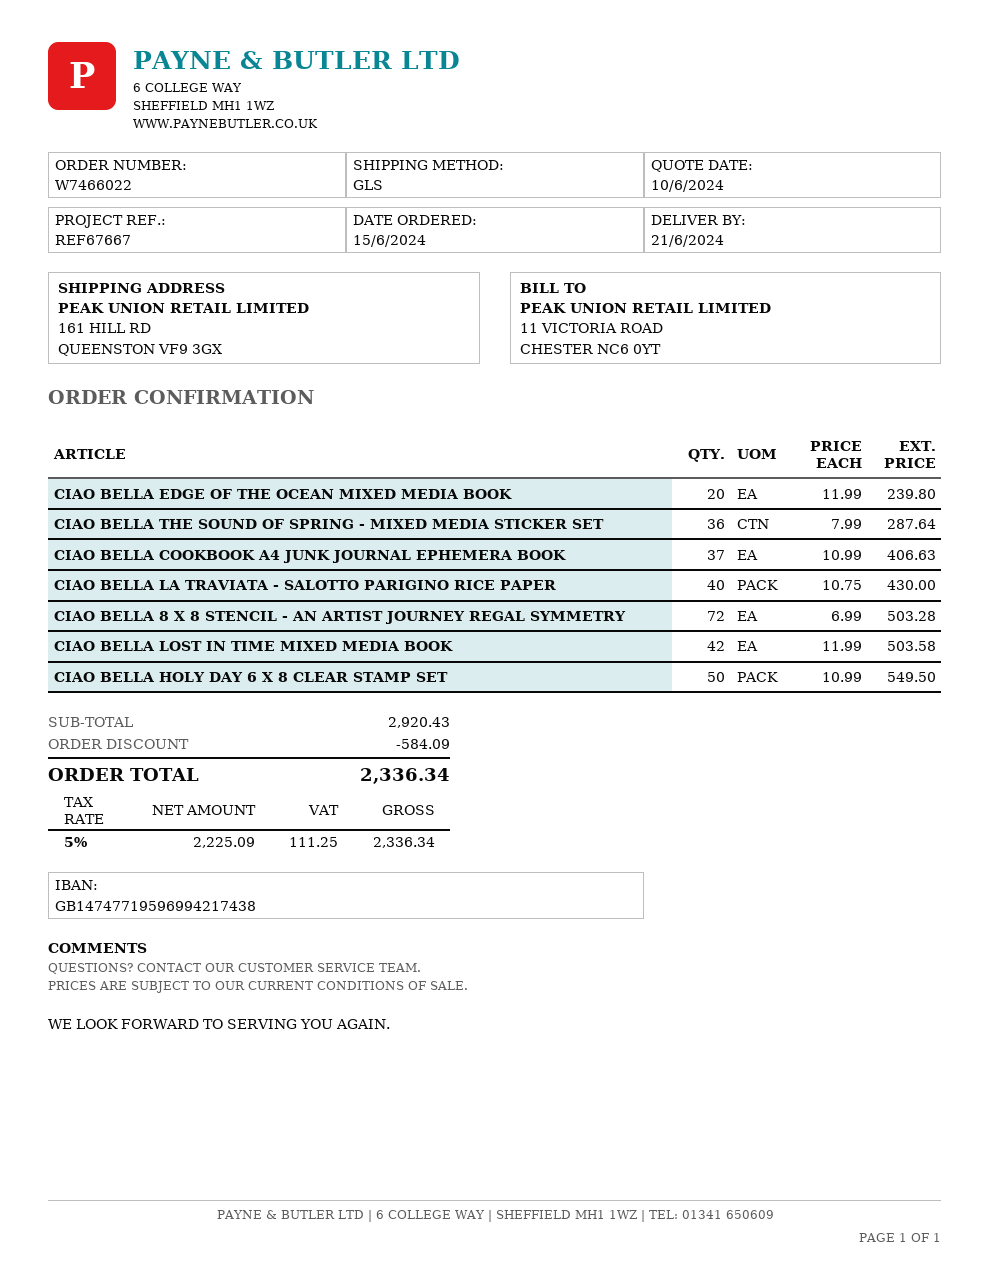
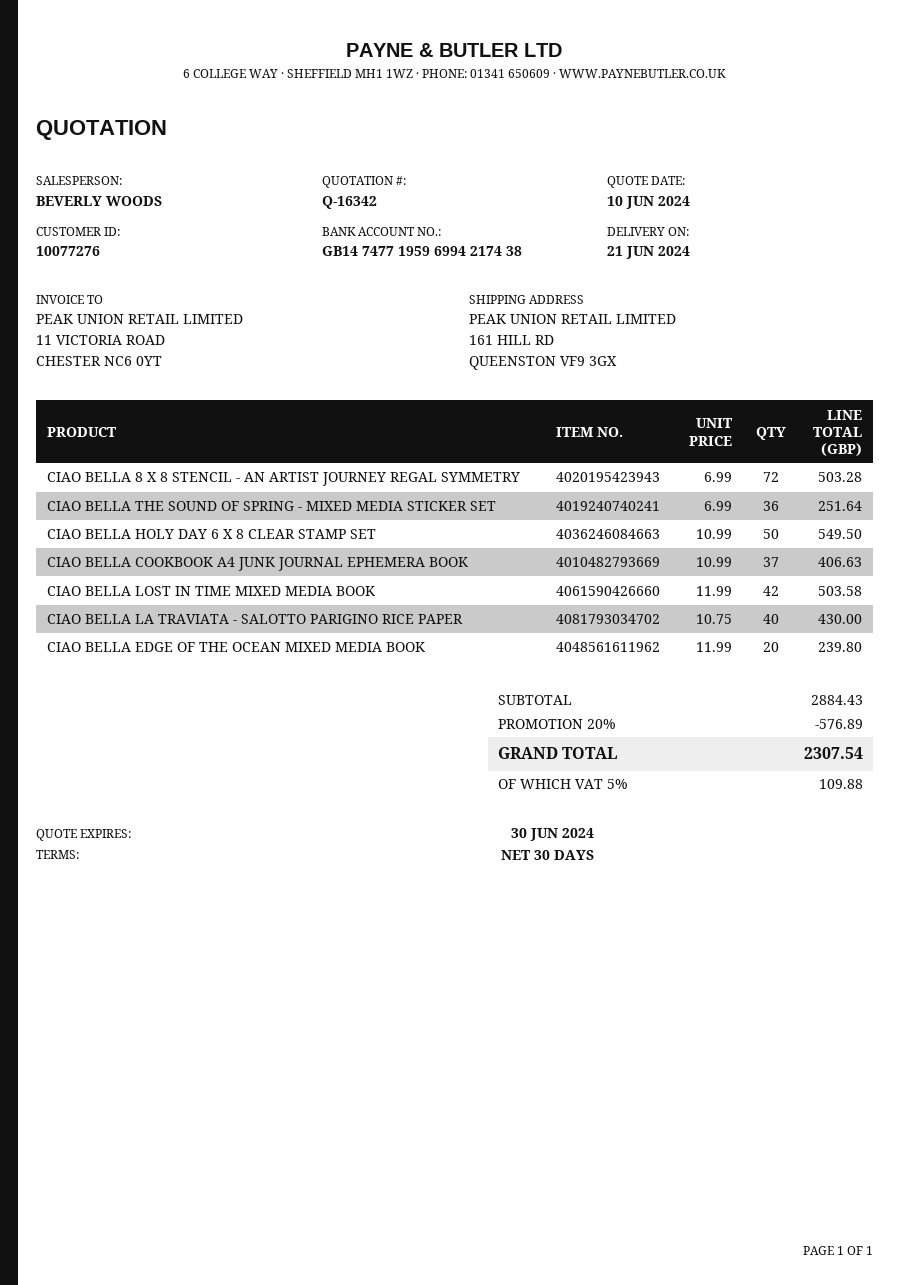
CIAO BELLA THE SOUND OF SPRING - MIXED MEDIA STICKER SET: 36 x 7.99 = 287.64 -> 36 x 6.99 = 251.64
subtotal: 2920.43 -> 2884.43
discount: 584.09 -> 576.89
tax: 5% = 111.25 -> 5% = 109.88
total: 2336.34 -> 2307.54

